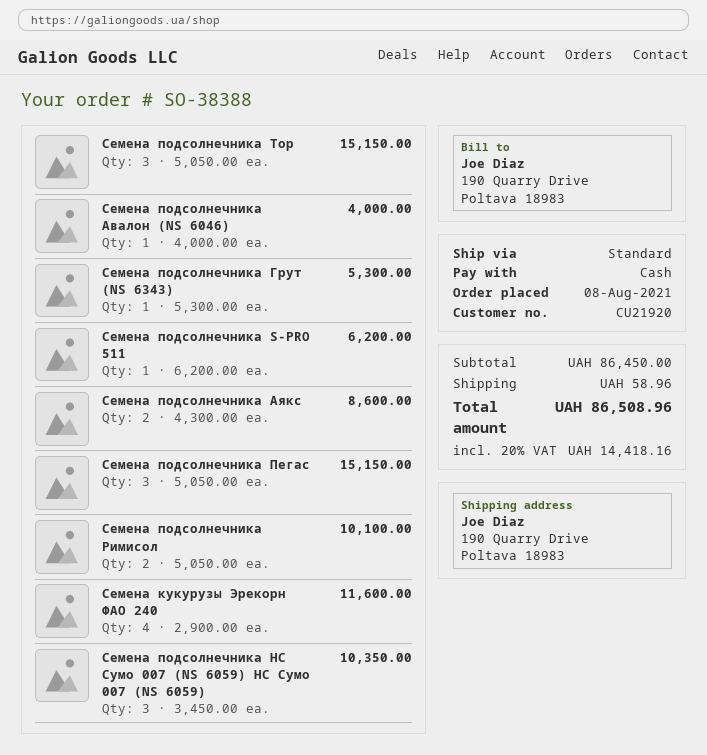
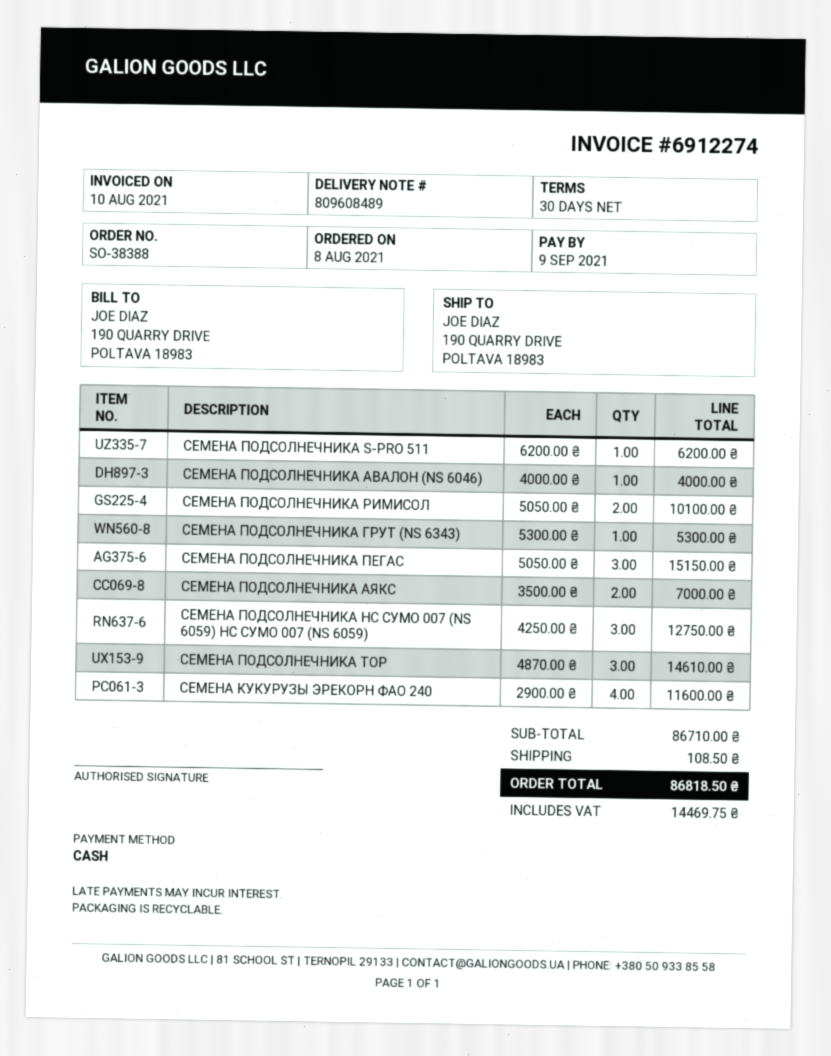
Семена подсолнечника Тор: 3 x 5050.00 = 15150.00 -> 3 x 4870.00 = 14610.00
Семена подсолнечника Аякс: 2 x 4300.00 = 8600.00 -> 2 x 3500.00 = 7000.00
Семена подсолнечника НС Сумо 007 (NS 6059) НС Сумо 007 (NS 6059): 3 x 3450.00 = 10350.00 -> 3 x 4250.00 = 12750.00
subtotal: 86450.00 -> 86710.00
shipping: 58.96 -> 108.50
tax: 14418.16 -> 14469.75
total: 86508.96 -> 86818.50

